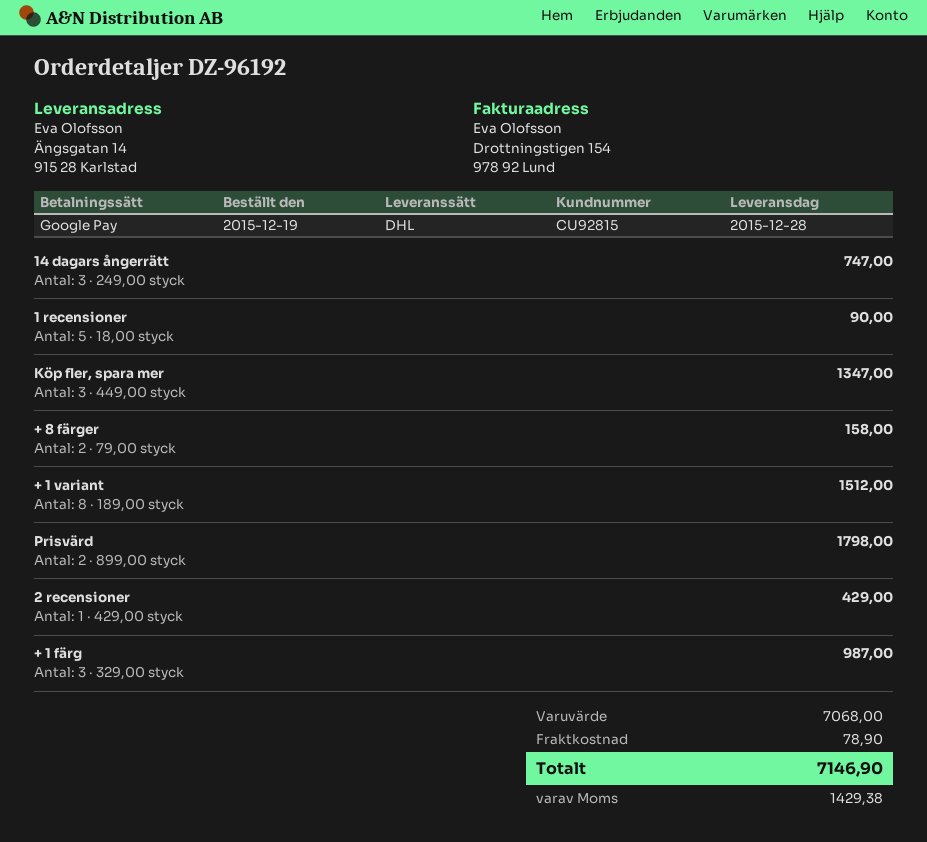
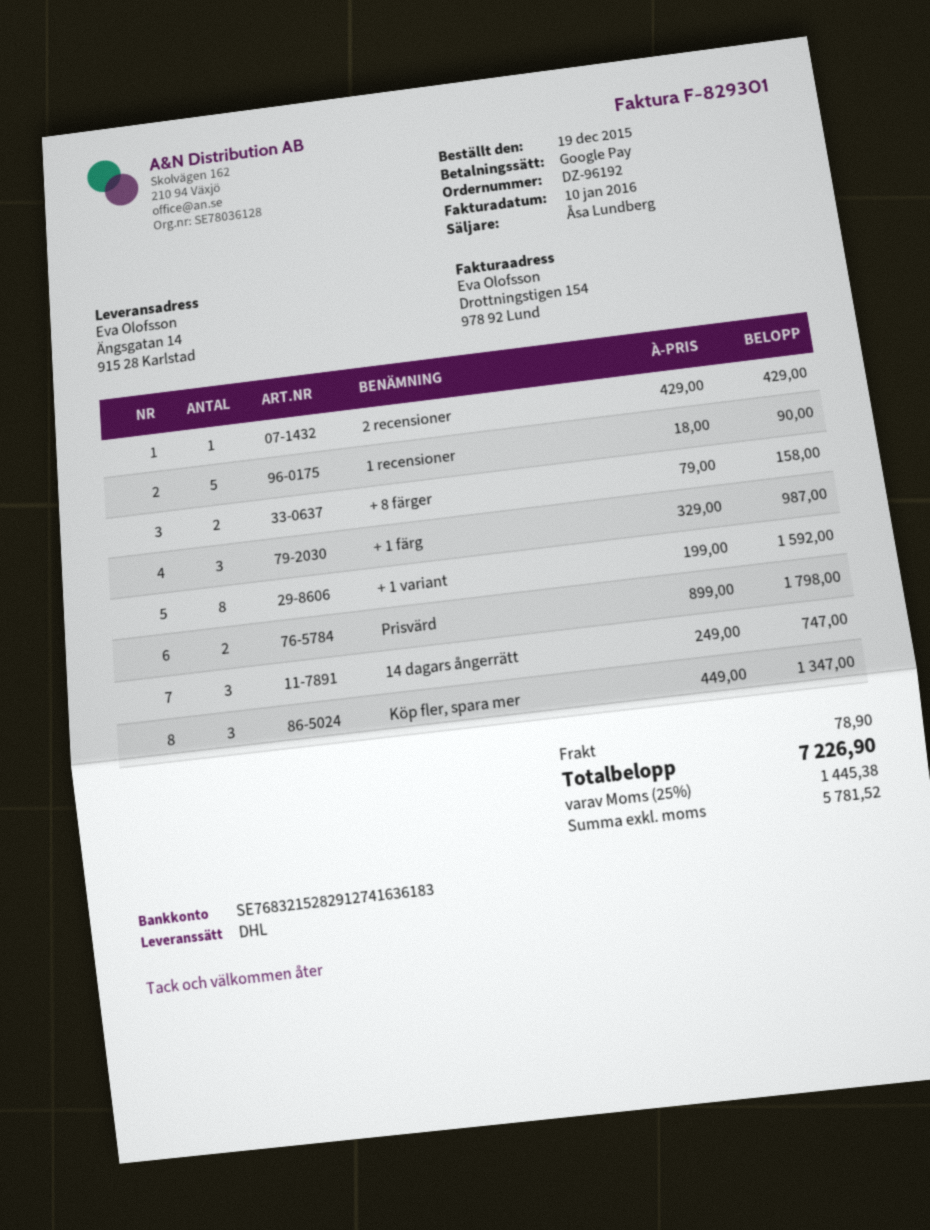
+ 1 variant: 8 x 189.00 = 1512.00 -> 8 x 199.00 = 1592.00
tax: 1429.38 -> 1445.38
total: 7146.90 -> 7226.90

